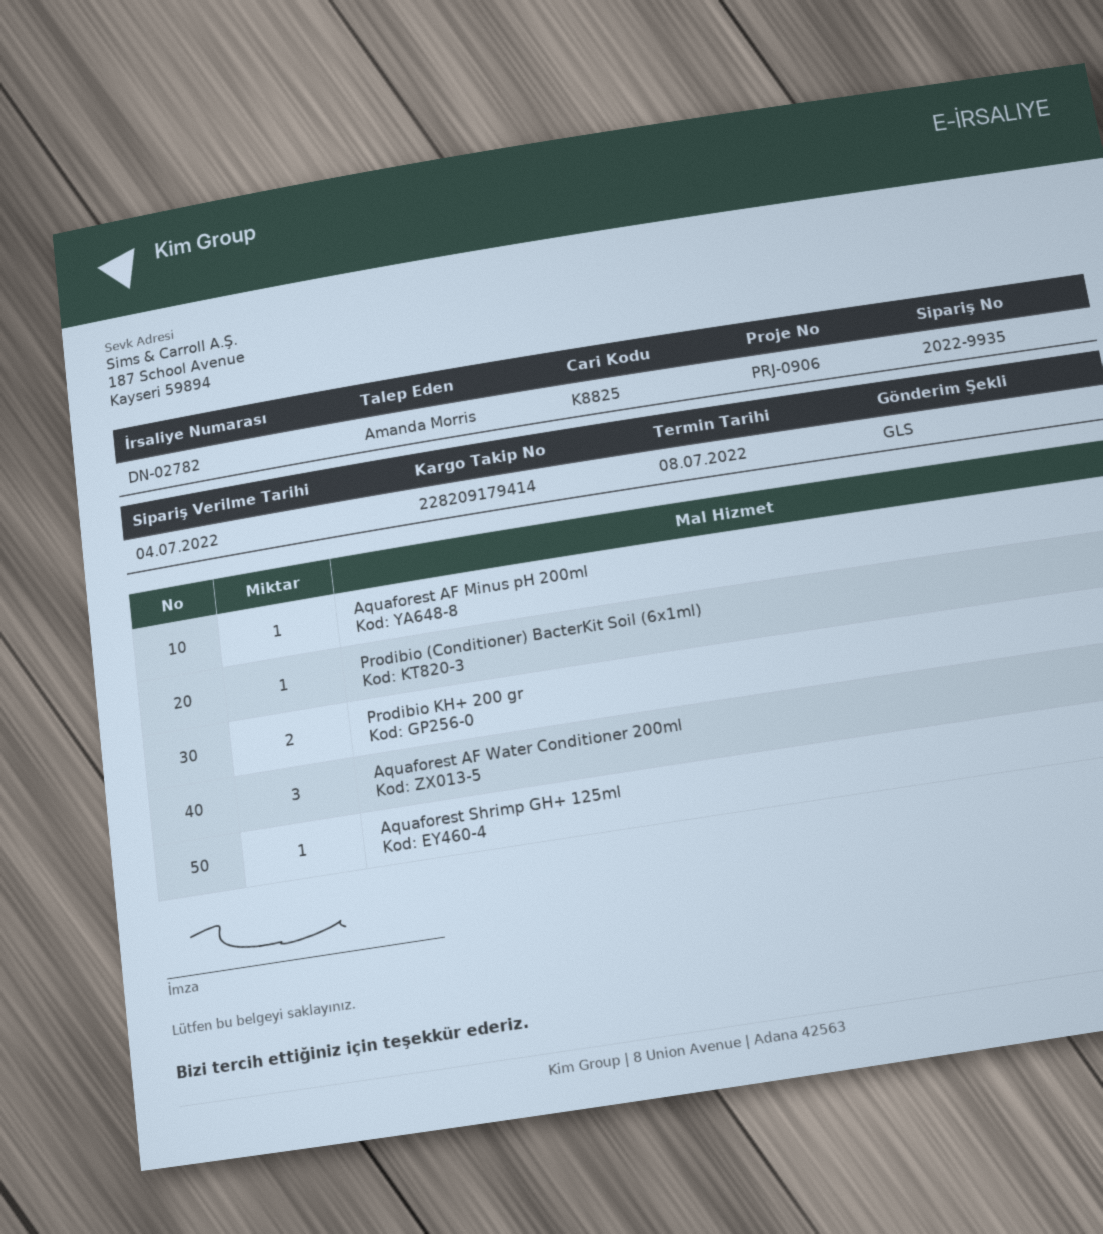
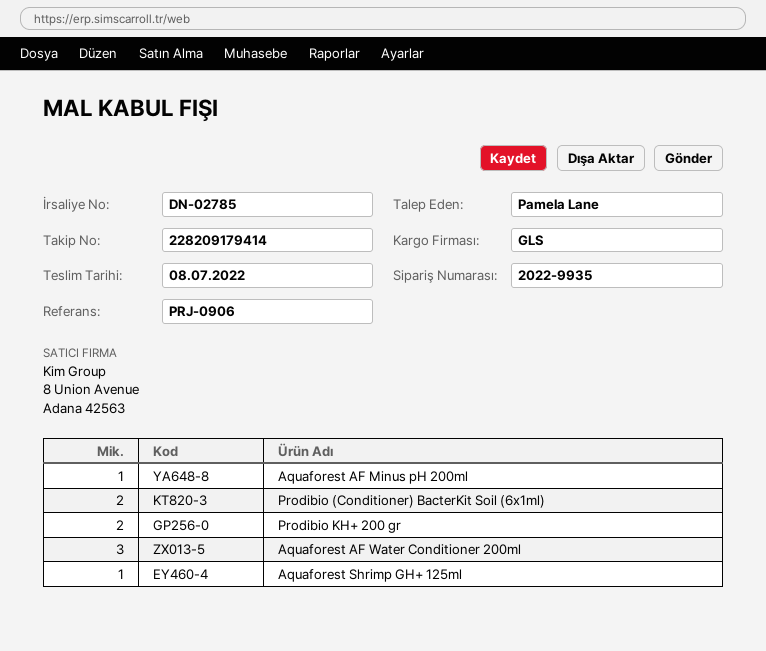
delivery note number: DN-02782 -> DN-02785
ordered by: Amanda Morris -> Pamela Lane
Prodibio (Conditioner) BacterKit Soil (6x1ml): 1 -> 2

